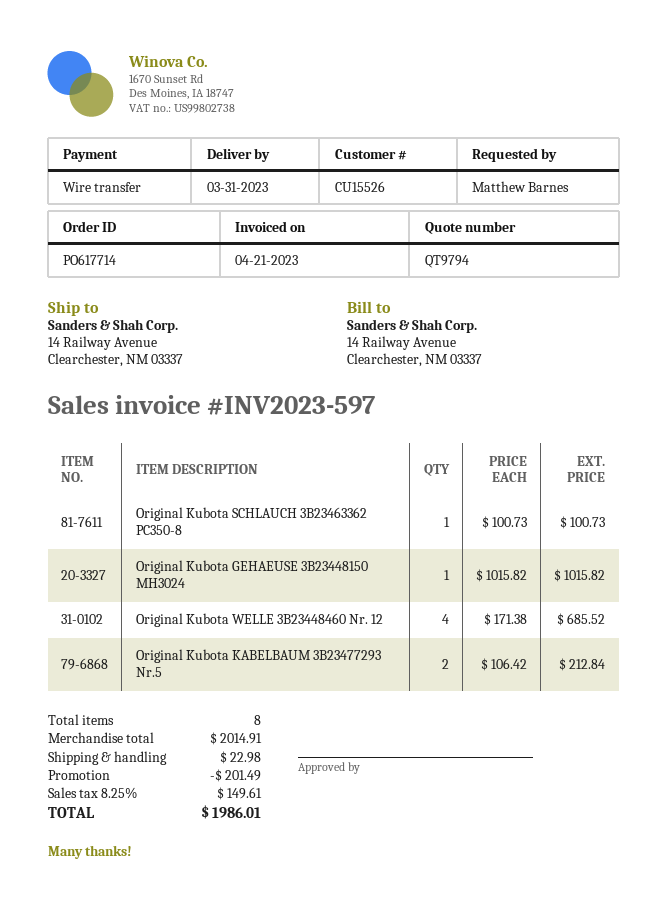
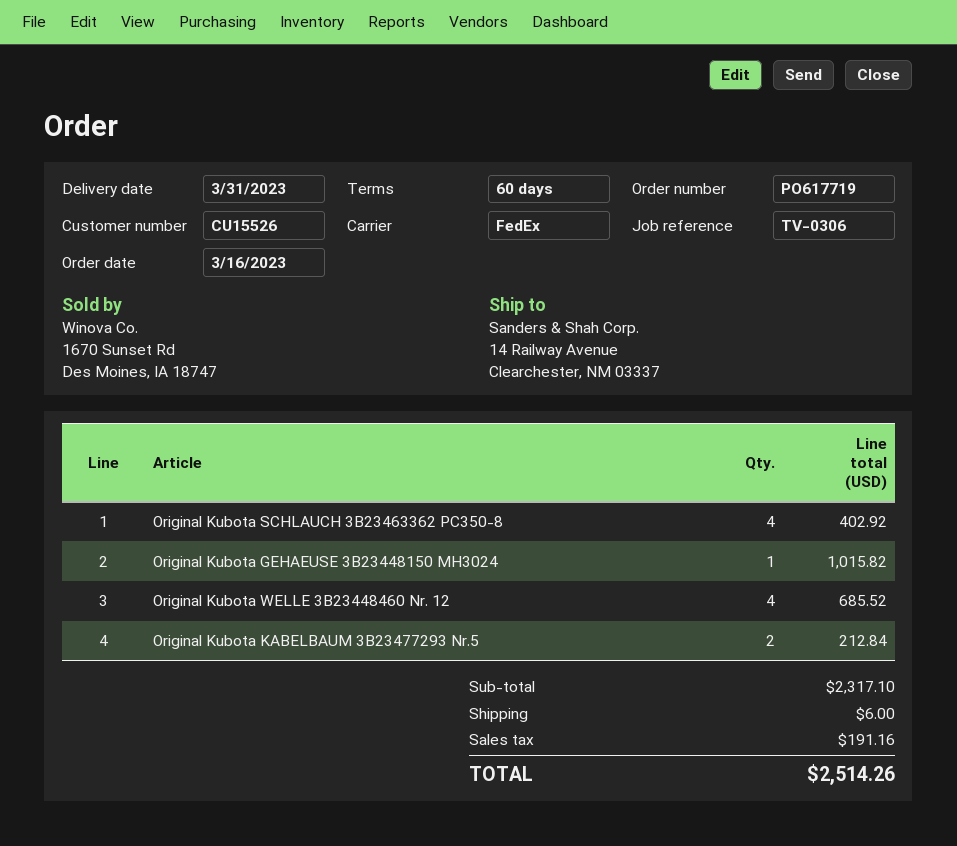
order number: PO617714 -> PO617719
Original Kubota SCHLAUCH 3B23463362 PC350-8: 1 for 100.73 -> 4 for 402.92
subtotal: 2014.91 -> 2317.10
discount: 201.49 -> none
shipping: 22.98 -> 6.00
tax: 149.61 -> 191.16
total: 1986.01 -> 2514.26

